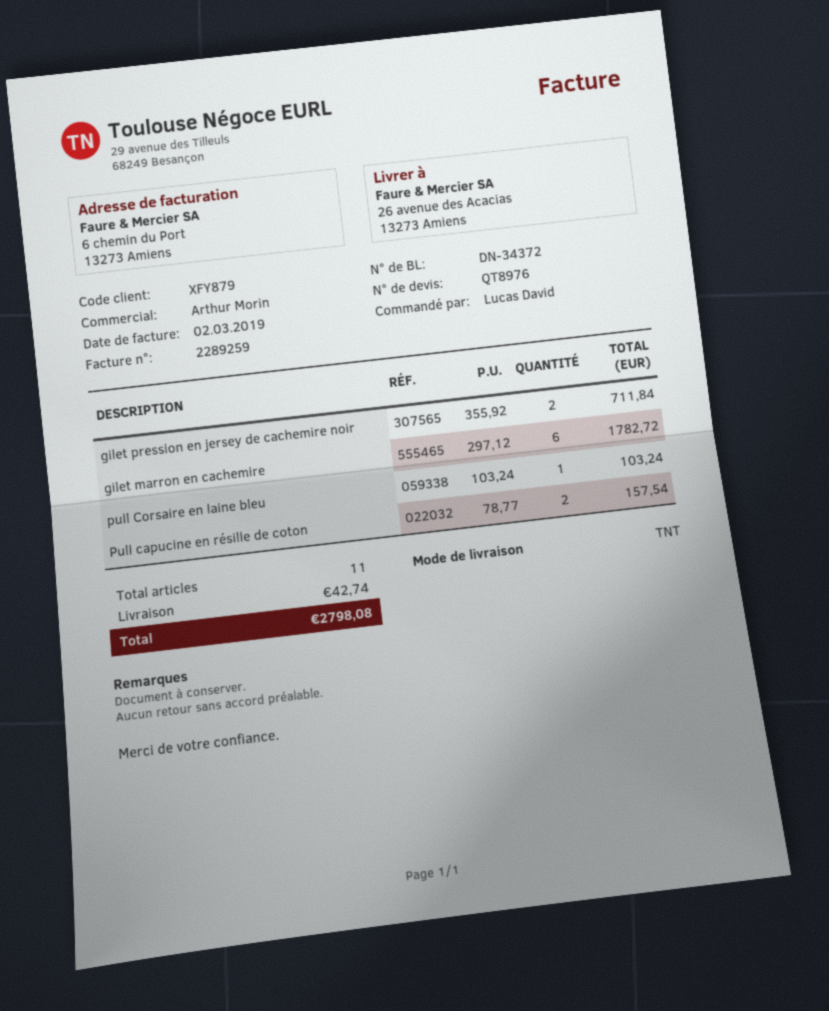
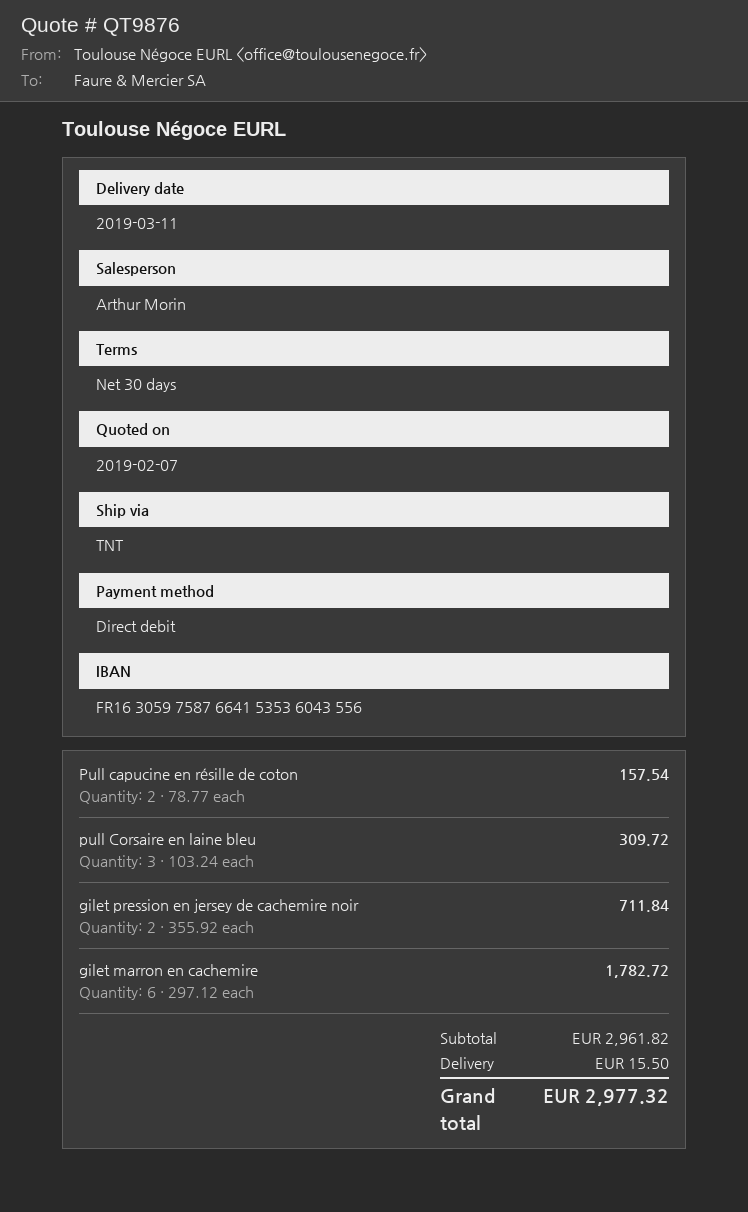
quote number: QT8976 -> QT9876
pull Corsaire en laine bleu: 1 x 103.24 = 103.24 -> 3 x 103.24 = 309.72
shipping: 42.74 -> 15.50
total: 2798.08 -> 2977.32

